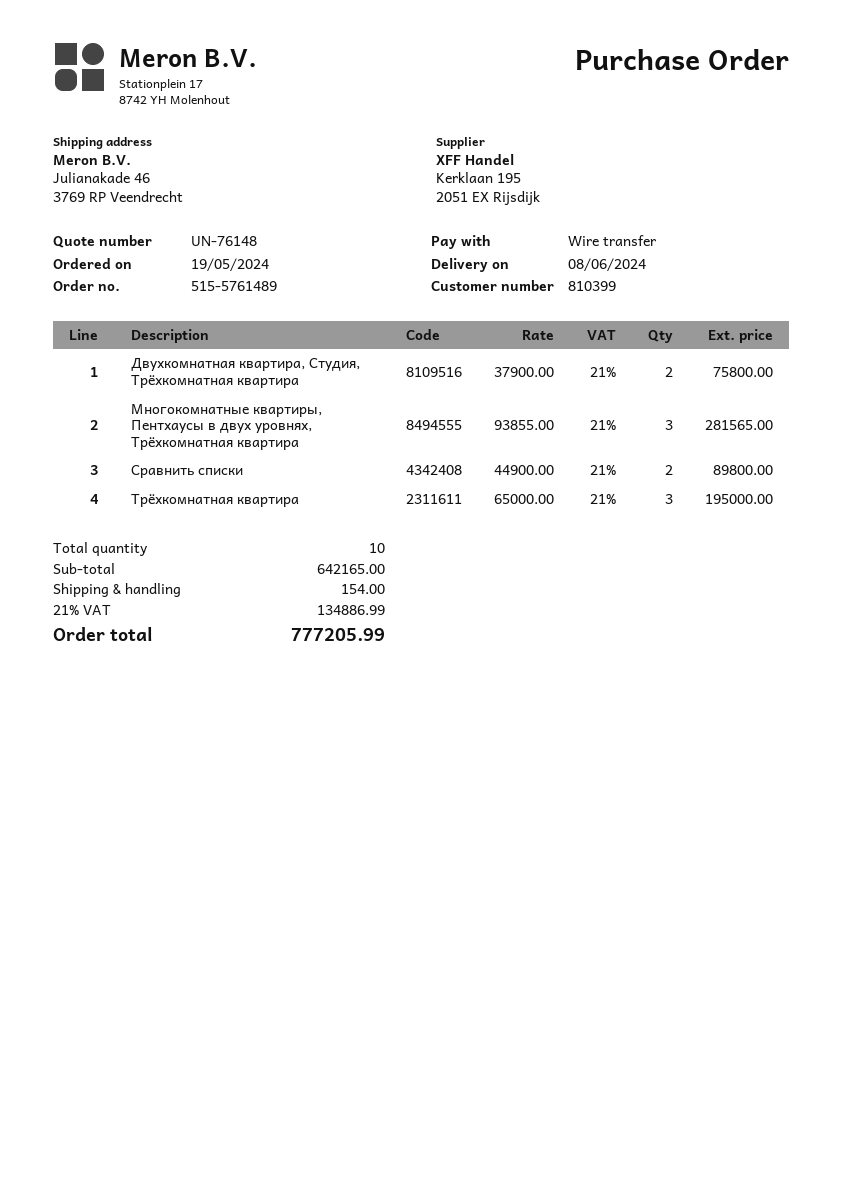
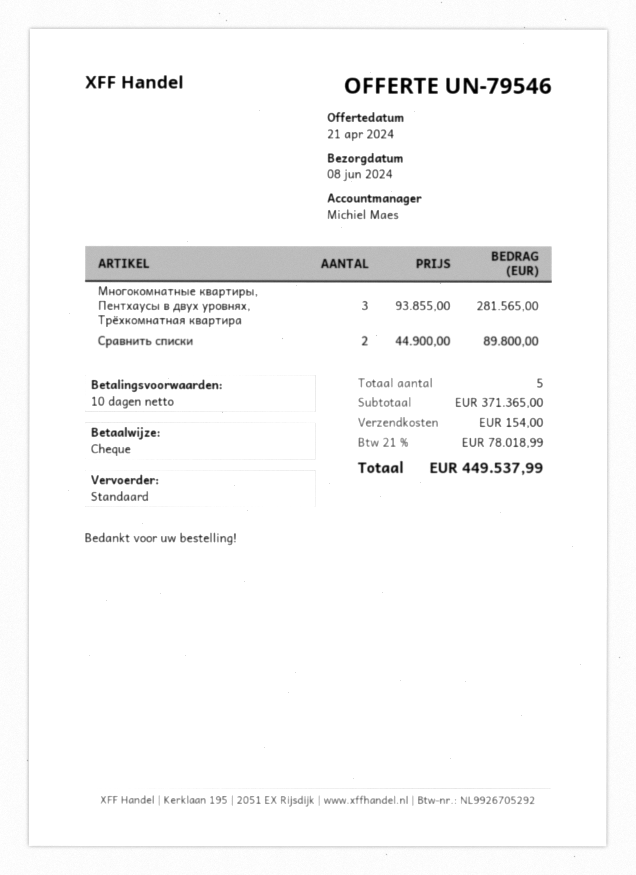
quote number: UN-76148 -> UN-79546
payment method: bank transfer -> cheque
Двухкомнатная квартира, Студия, Трёхкомнатная квартира: 2 x 37900.00 = 75800.00 -> none
Трёхкомнатная квартира: 3 x 65000.00 = 195000.00 -> none
total quantity: 10 -> 5
subtotal: 642165.00 -> 371365.00
tax: 21% = 134886.99 -> 21% = 78018.99
total: 777205.99 -> 449537.99

